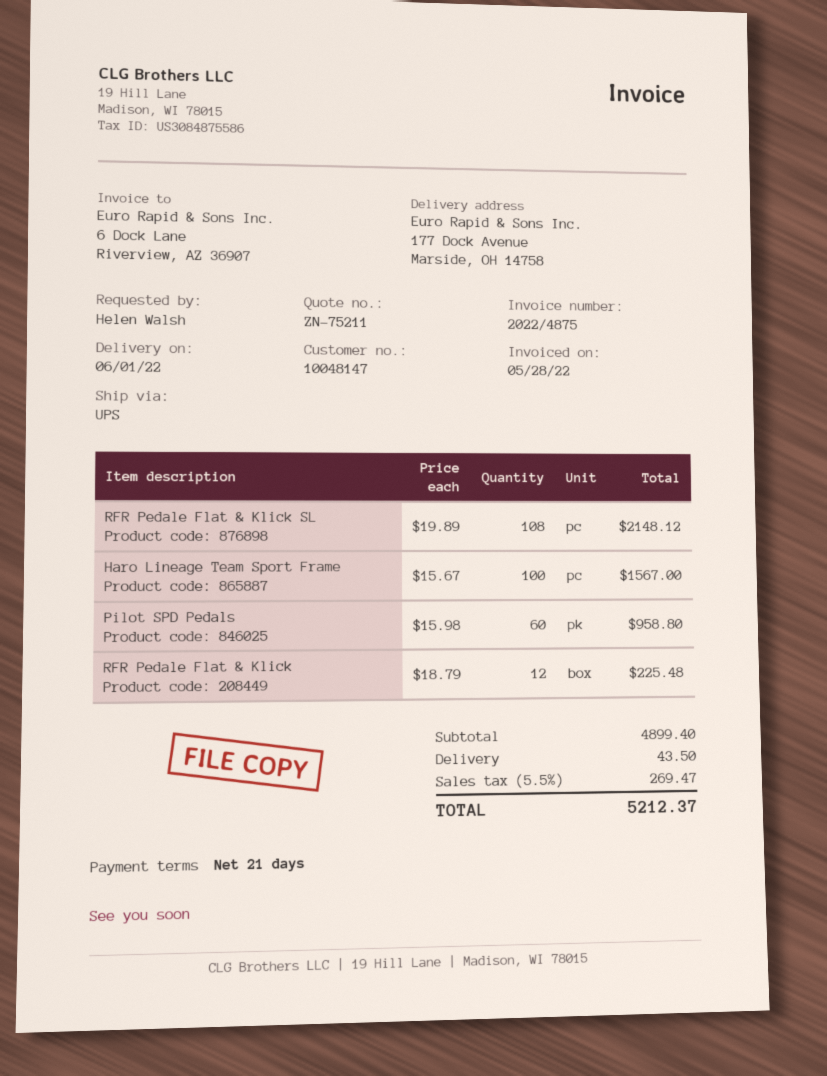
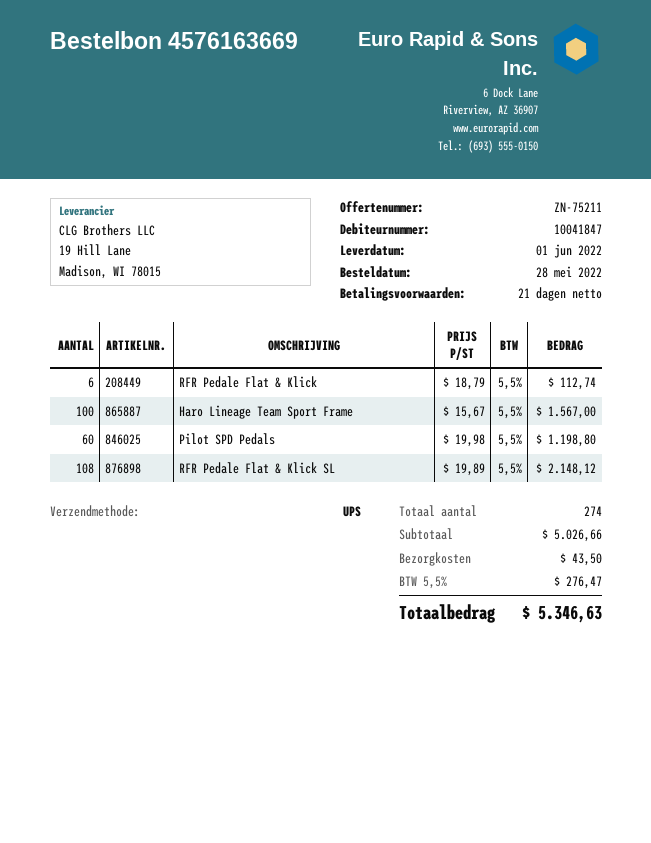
customer number: 10048147 -> 10041847
Pilot SPD Pedals: 60 x 15.98 = 958.80 -> 60 x 19.98 = 1198.80
RFR Pedale Flat & Klick: 12 x 18.79 = 225.48 -> 6 x 18.79 = 112.74
subtotal: 4899.40 -> 5026.66
tax: 5.5% = 269.47 -> 5.5% = 276.47
total: 5212.37 -> 5346.63

